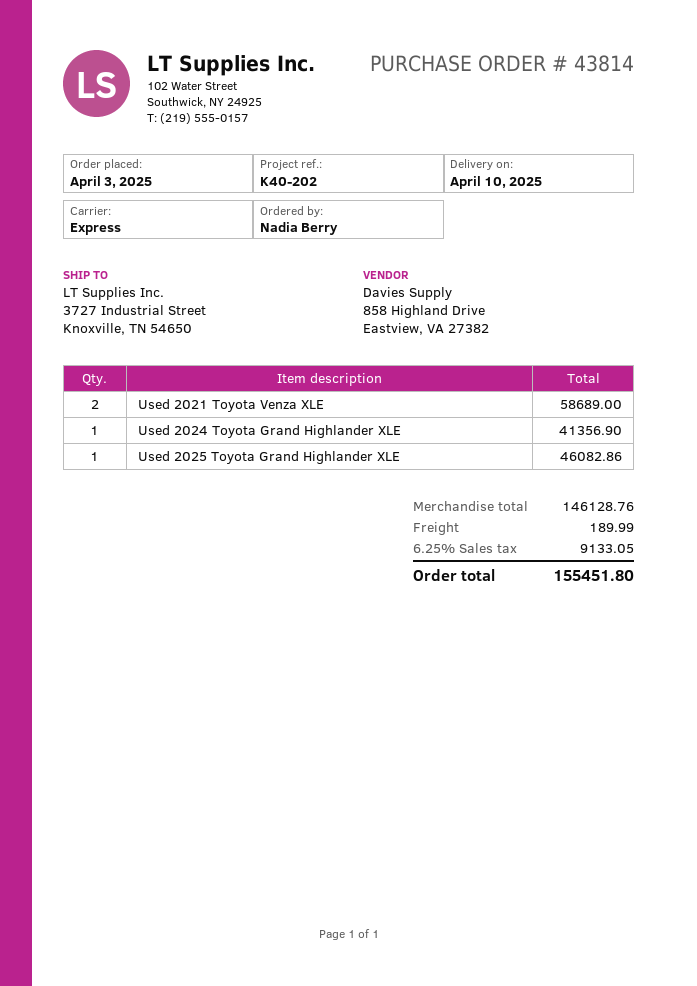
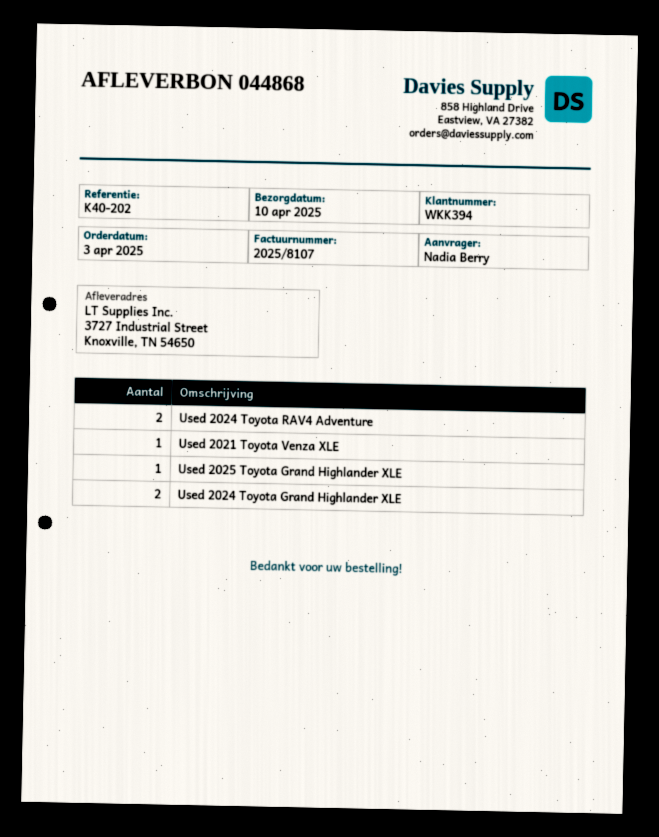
Used 2021 Toyota Venza XLE: 2 -> 1
Used 2024 Toyota Grand Highlander XLE: 1 -> 2
Used 2024 Toyota RAV4 Adventure: none -> 2

